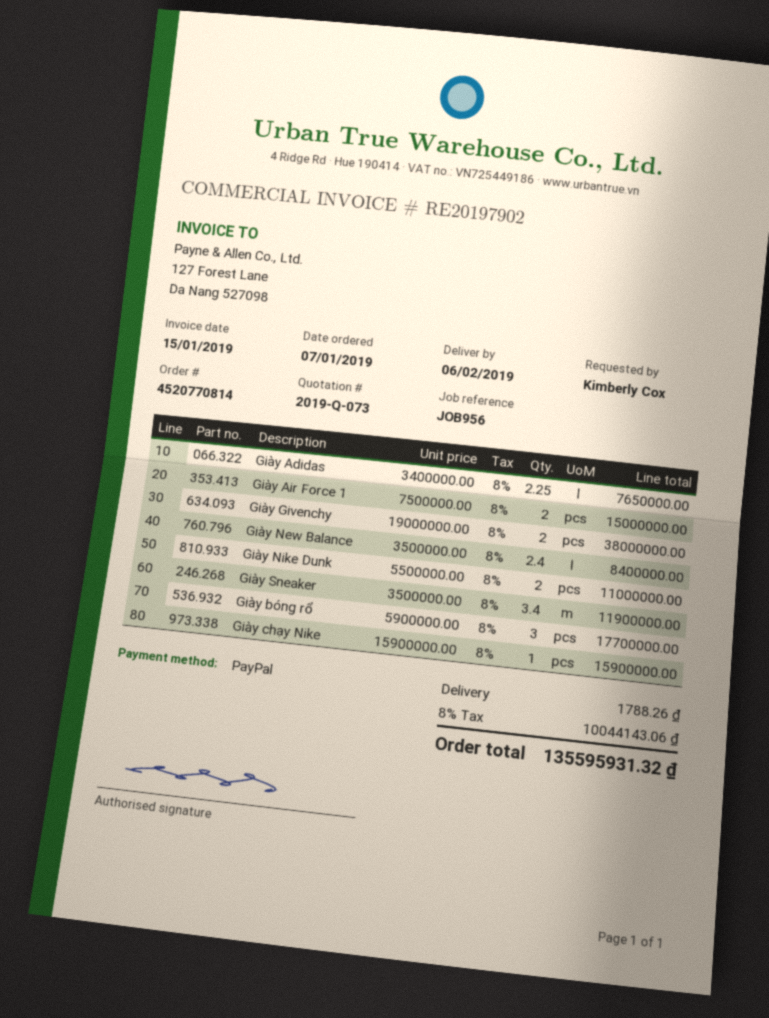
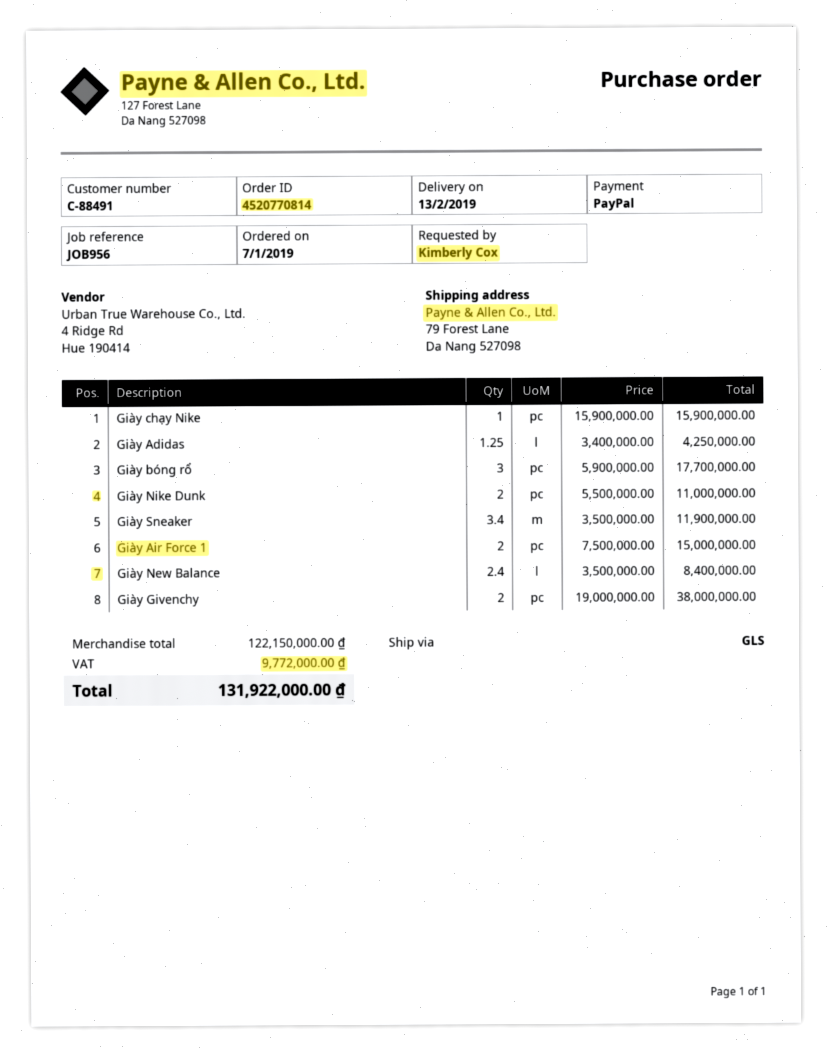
delivery date: 2019-02-06 -> 2019-02-13
Giày Adidas: 2.25 x 3400000.00 = 7650000.00 -> 1.25 x 3400000.00 = 4250000.00
shipping: 1788.26 -> none
tax: 10044143.06 -> 9772000.00
total: 135595931.32 -> 131922000.00

